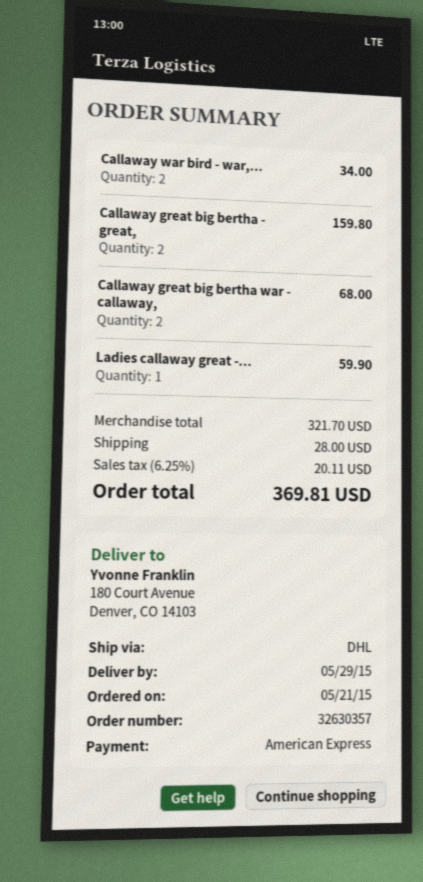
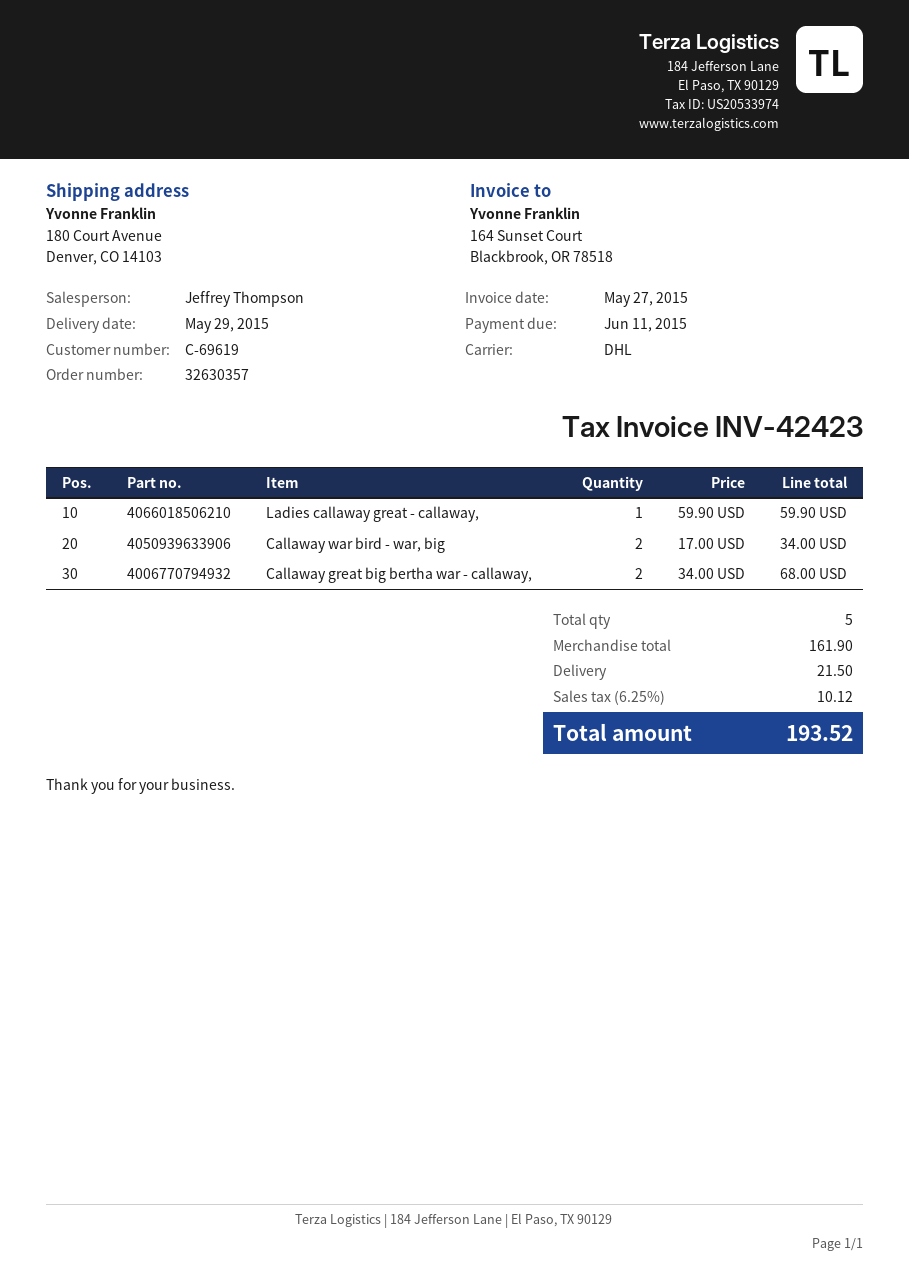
Callaway great big bertha - great,: 2 for 159.80 -> none
subtotal: 321.70 -> 161.90
shipping: 28.00 -> 21.50
tax: 6.25% = 20.11 -> 6.25% = 10.12
total: 369.81 -> 193.52

